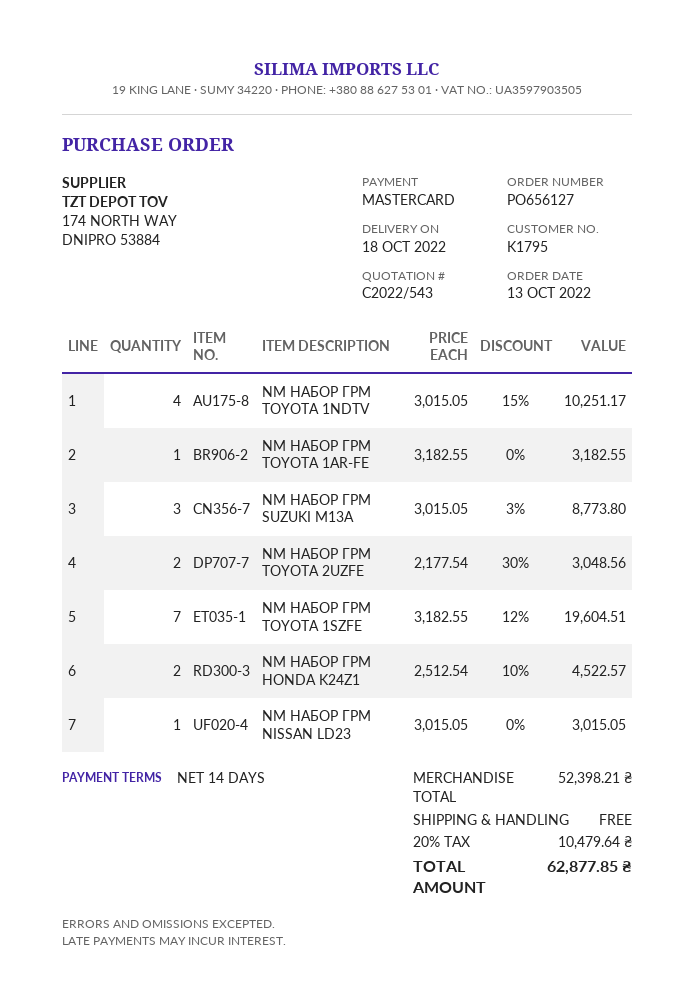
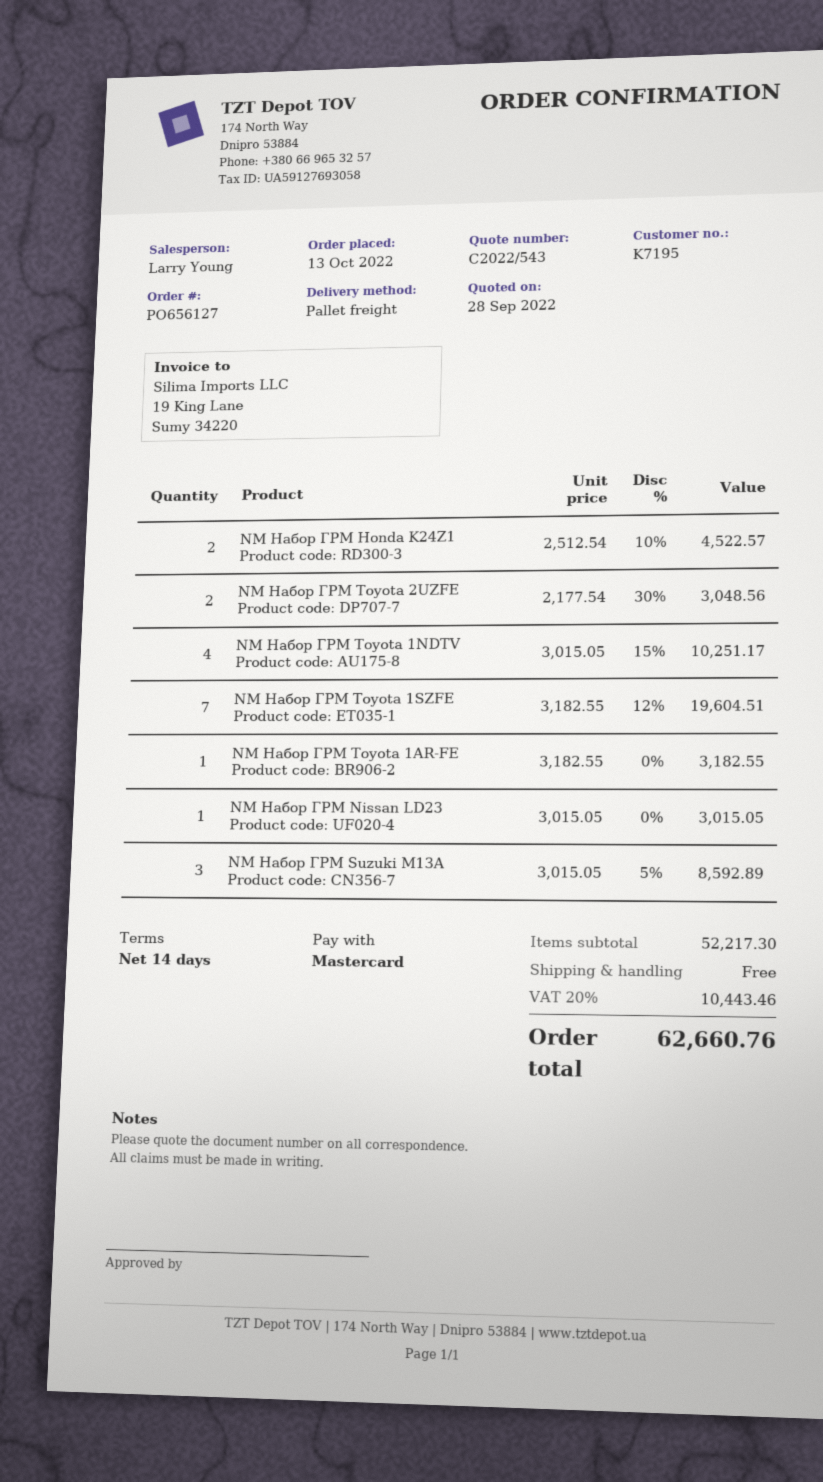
customer number: K1795 -> K7195
NM НАБОР ГРМ SUZUKI M13A: 3 x 3015.05 - 3% = 8773.80 -> 3 x 3015.05 - 5% = 8592.89
subtotal: 52398.21 -> 52217.30
tax: 20% = 10479.64 -> 20% = 10443.46
total: 62877.85 -> 62660.76

